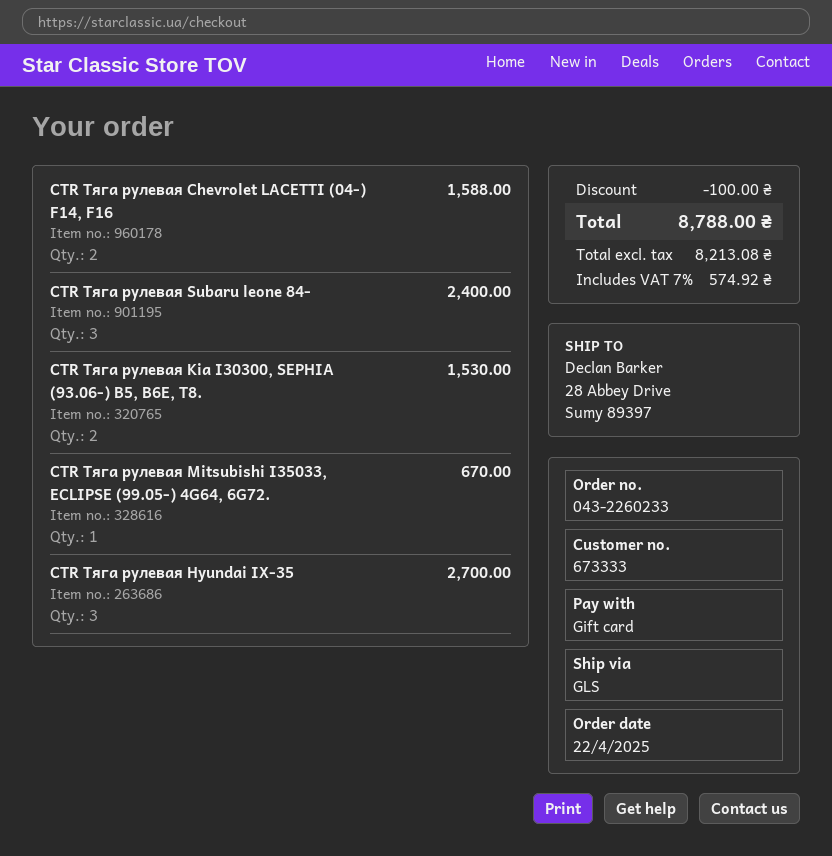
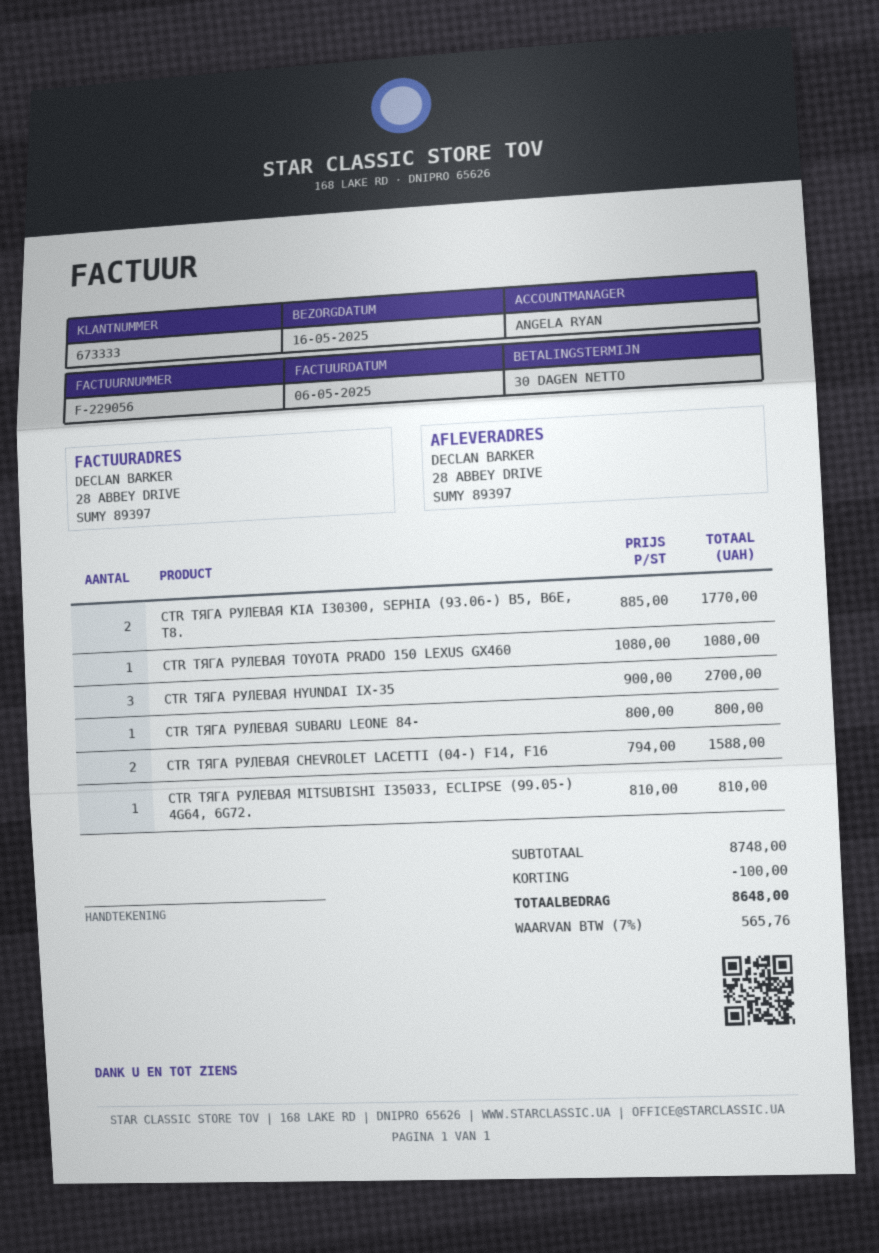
CTR Тяга рулевая Subaru leone 84-: 3 for 2400.00 -> 1 for 800.00
CTR Тяга рулевая Kia I30300, SEPHIA (93.06-) B5, B6E, T8.: 2 for 1530.00 -> 2 for 1770.00
CTR Тяга рулевая Mitsubishi I35033, ECLIPSE (99.05-) 4G64, 6G72.: 1 for 670.00 -> 1 for 810.00
CTR ТЯГА РУЛЕВАЯ TOYOTA PRADO 150 LEXUS GX460: none -> 1 for 1080.00
tax: 7% = 574.92 -> 7% = 565.76
total: 8788.00 -> 8648.00

